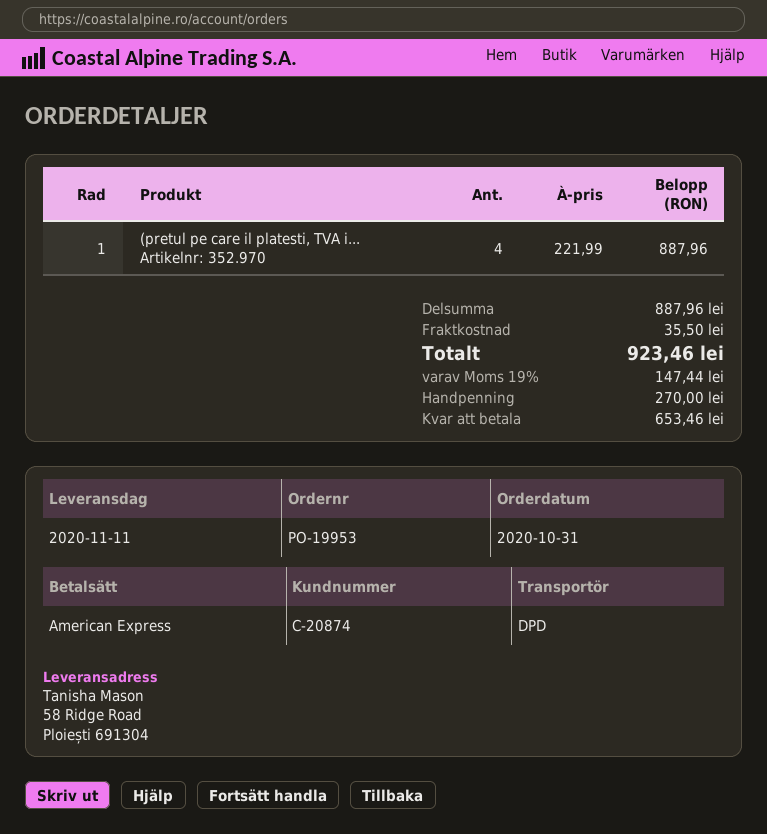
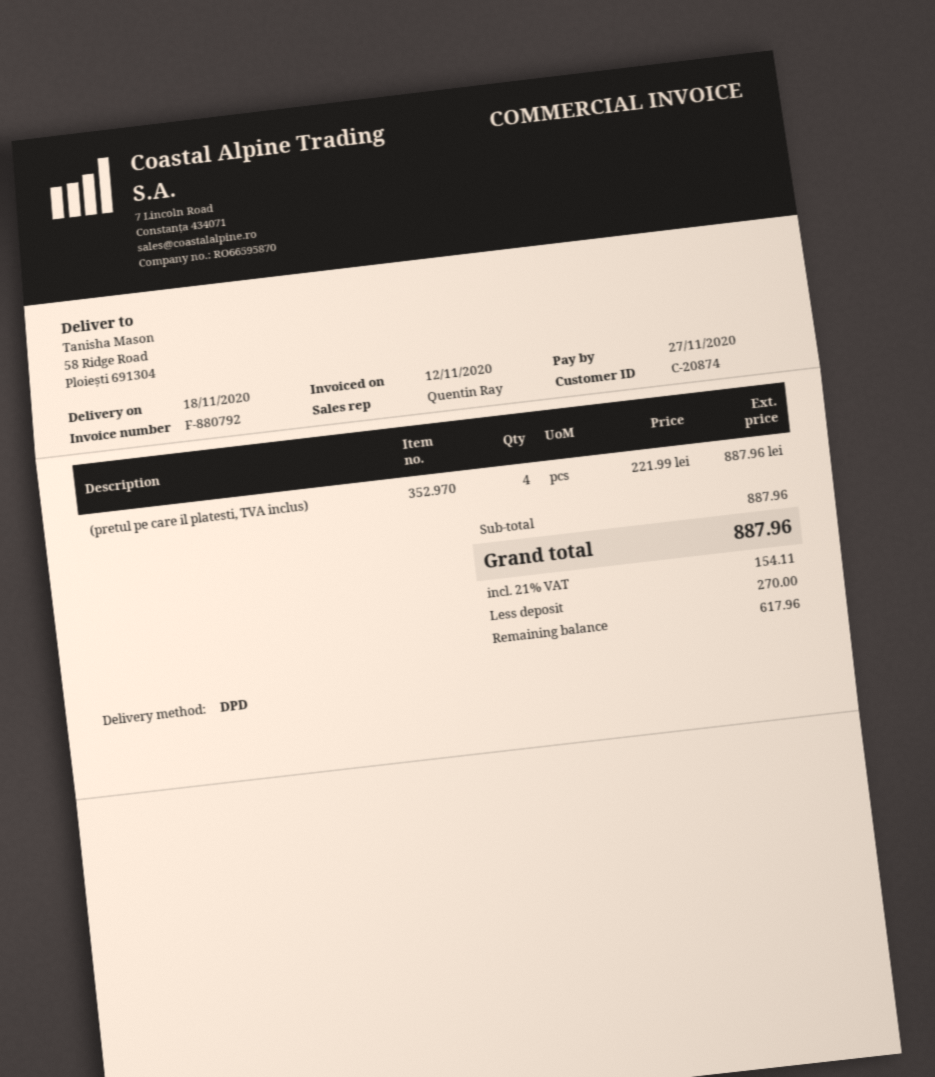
delivery date: 2020-11-11 -> 2020-11-18
shipping: 35.50 -> none
tax: 19% = 147.44 -> 21% = 154.11
total: 923.46 -> 887.96
balance: 653.46 -> 617.96

